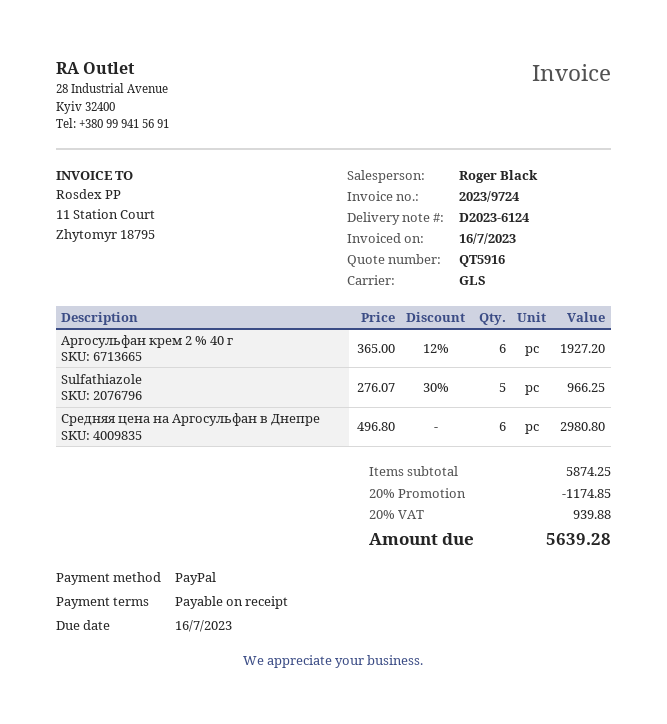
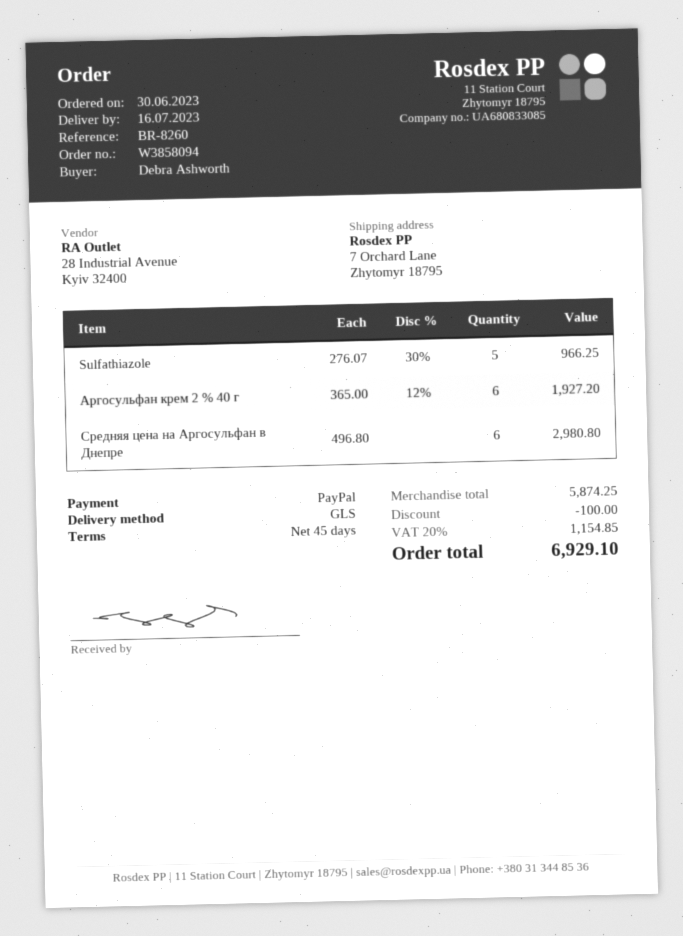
payment terms: on receipt -> 45 days
discount: 1174.85 -> 100.00
tax: 20% = 939.88 -> 20% = 1154.85
total: 5639.28 -> 6929.10

